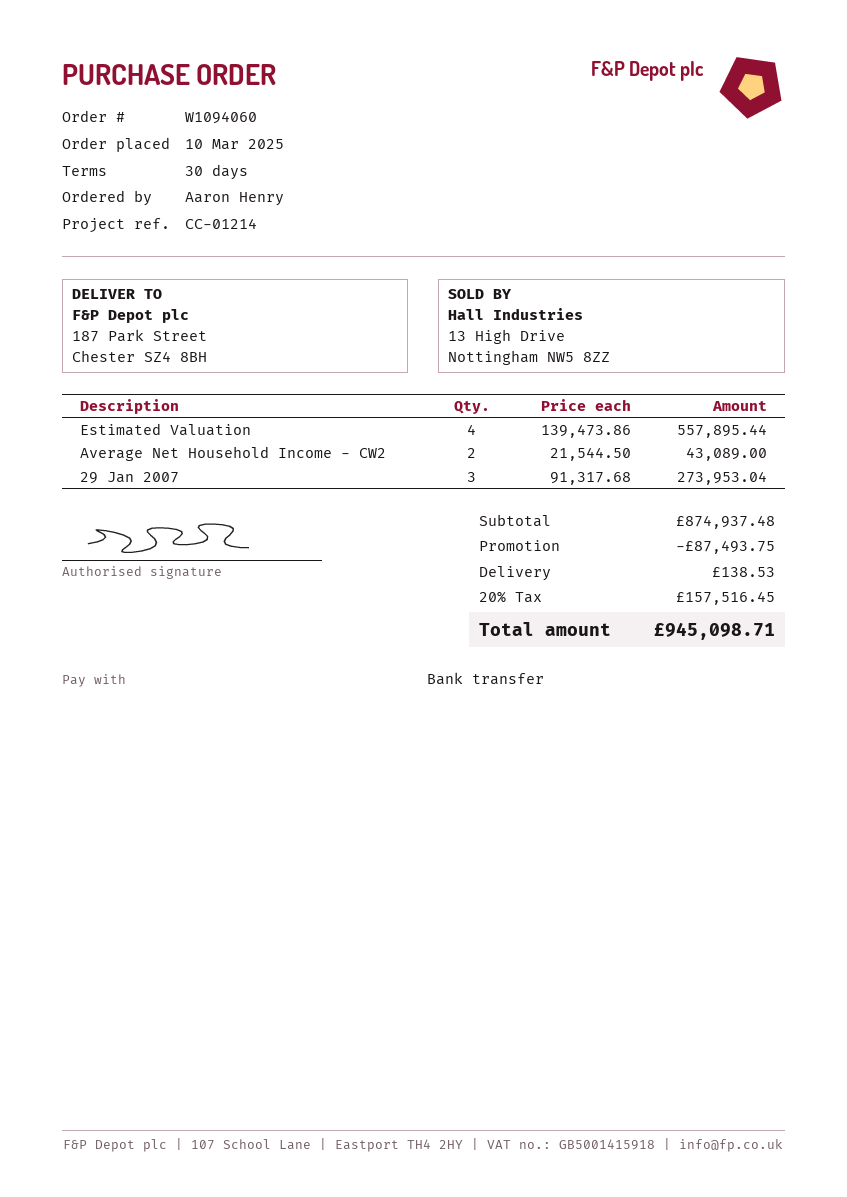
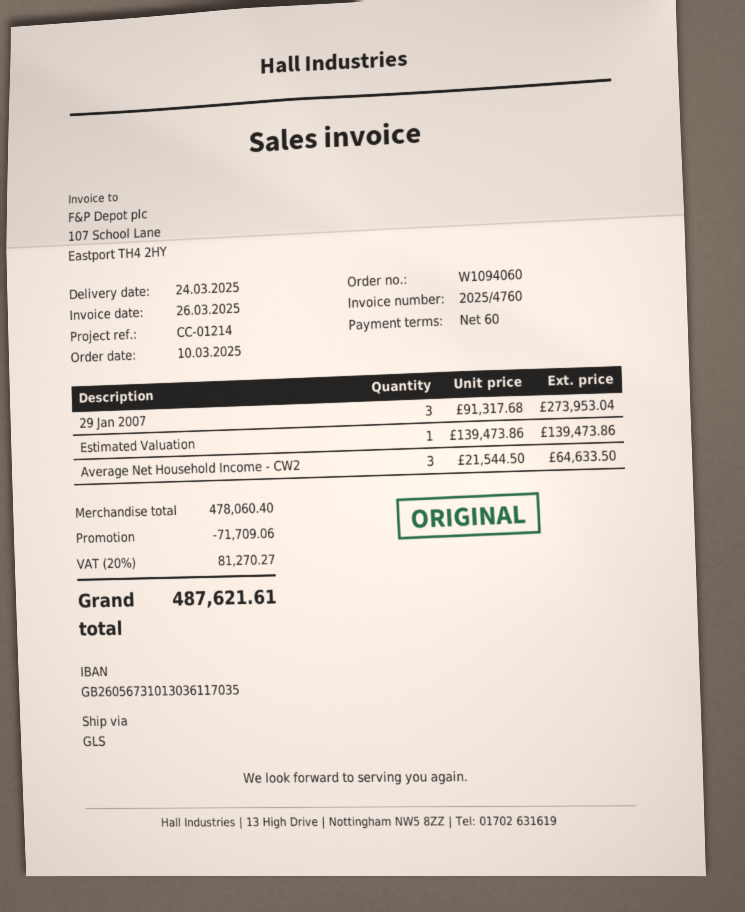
payment terms: 30 days -> 60 days
Estimated Valuation: 4 x 139473.86 = 557895.44 -> 1 x 139473.86 = 139473.86
Average Net Household Income - CW2: 2 x 21544.50 = 43089.00 -> 3 x 21544.50 = 64633.50
subtotal: 874937.48 -> 478060.40
discount: 87493.75 -> 71709.06
shipping: 138.53 -> none
tax: 20% = 157516.45 -> 20% = 81270.27
total: 945098.71 -> 487621.61

